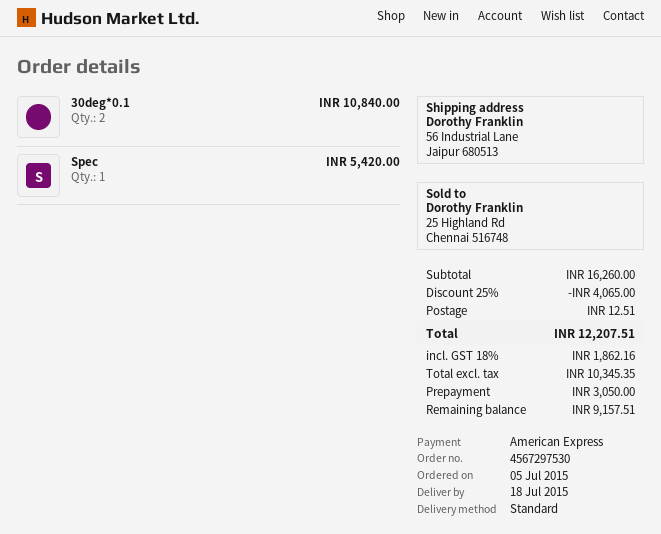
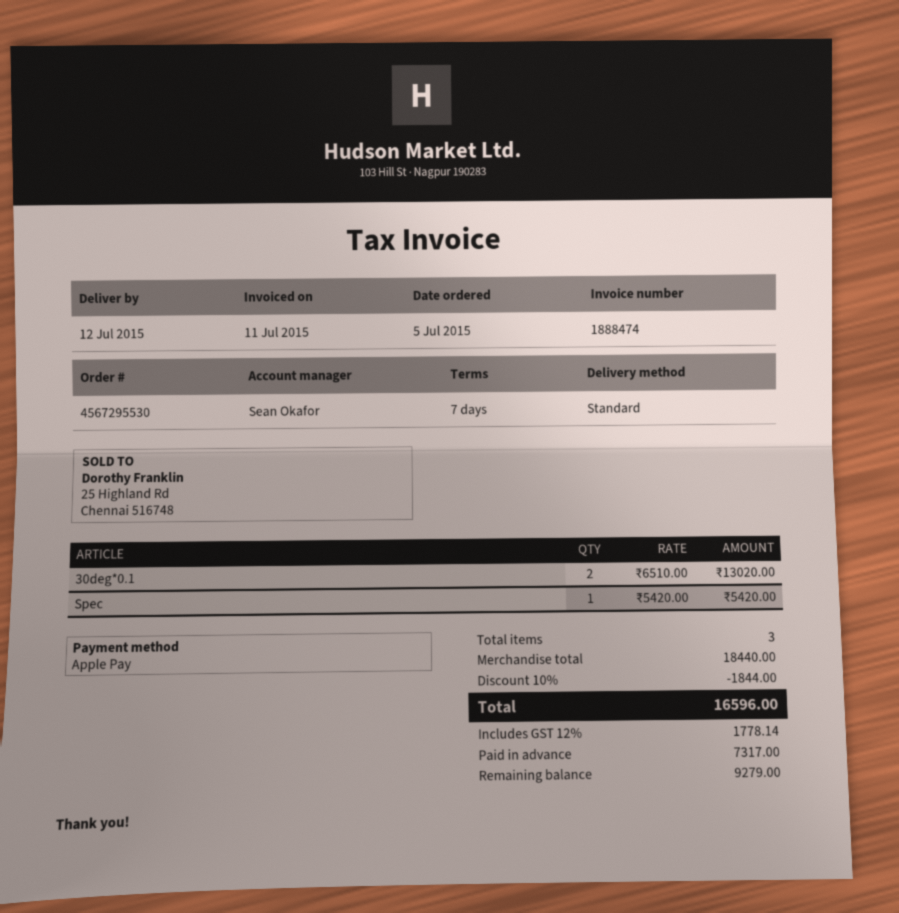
order number: 4567297530 -> 4567295530
delivery date: 2015-07-18 -> 2015-07-12
payment method: American Express -> Apple Pay
30deg*0.1: 2 for 10840.00 -> 2 for 13020.00
subtotal: 16260.00 -> 18440.00
discount: 25% = 4065.00 -> 10% = 1844.00
shipping: 12.51 -> none
tax: 18% = 1862.16 -> 12% = 1778.14
total: 12207.51 -> 16596.00
deposit: 3050.00 -> 7317.00
balance: 9157.51 -> 9279.00

